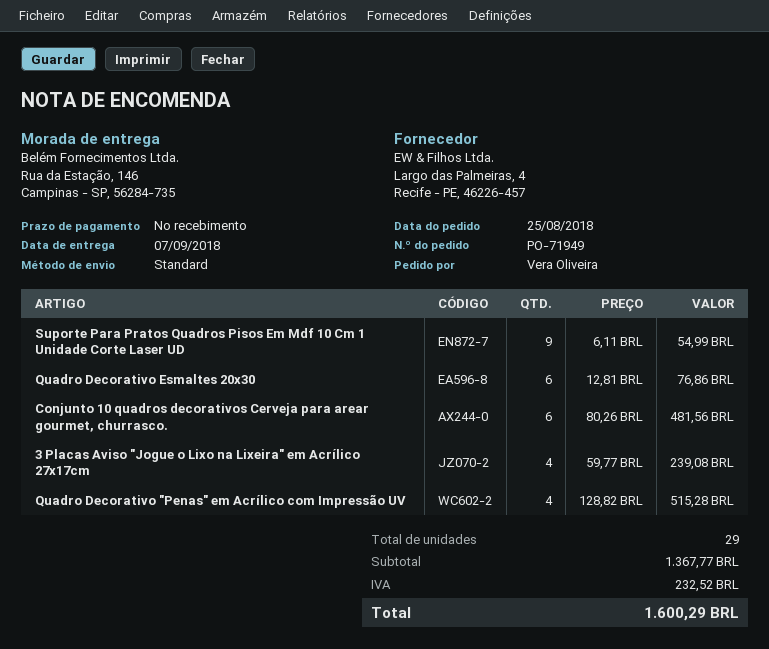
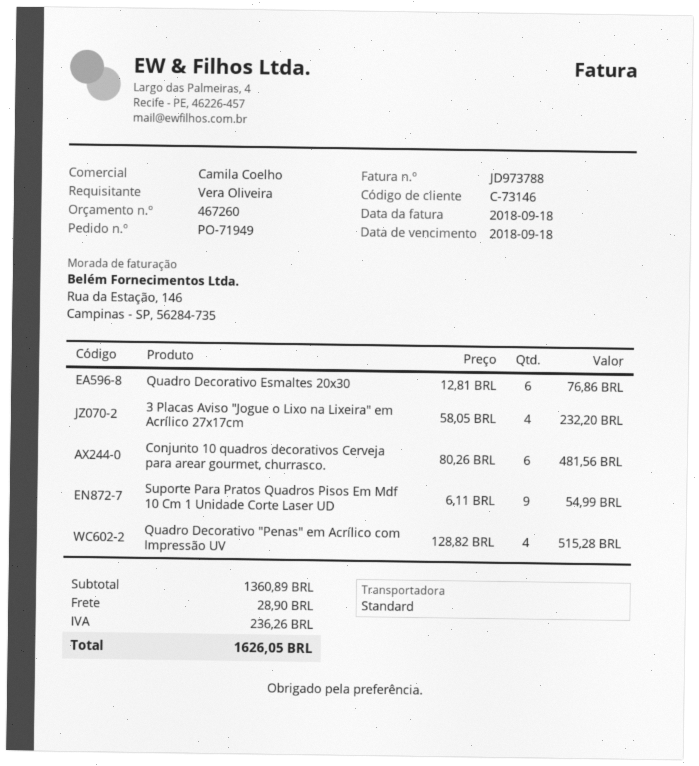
3 Placas Aviso "Jogue o Lixo na Lixeira" em Acrílico 27x17cm: 4 x 59.77 = 239.08 -> 4 x 58.05 = 232.20
subtotal: 1367.77 -> 1360.89
shipping: none -> 28.90
tax: 232.52 -> 236.26
total: 1600.29 -> 1626.05

